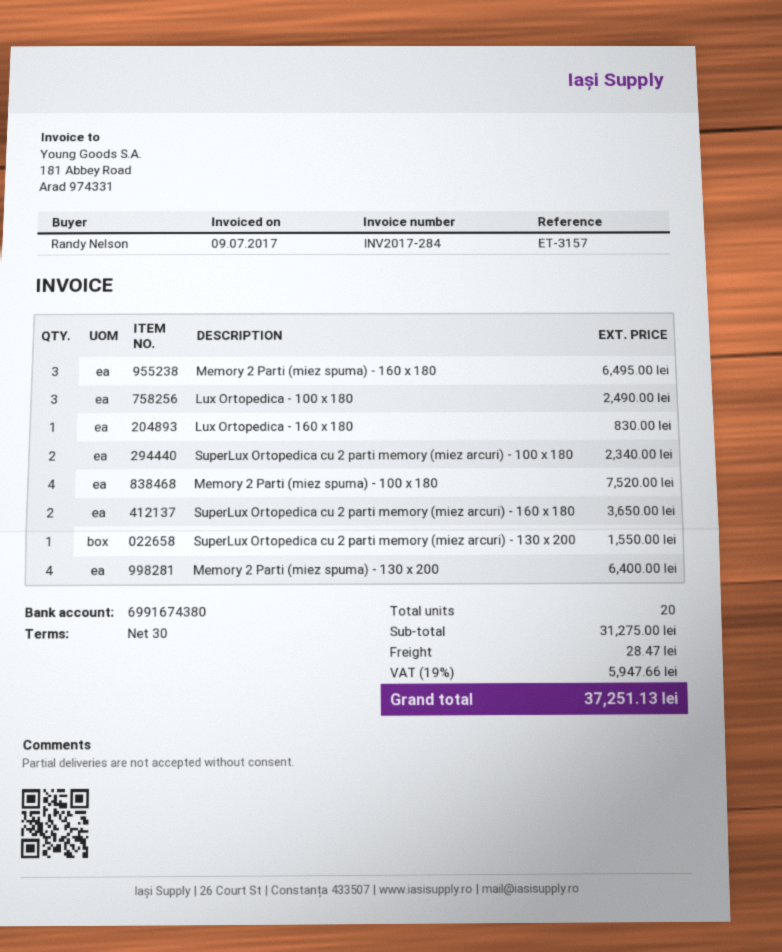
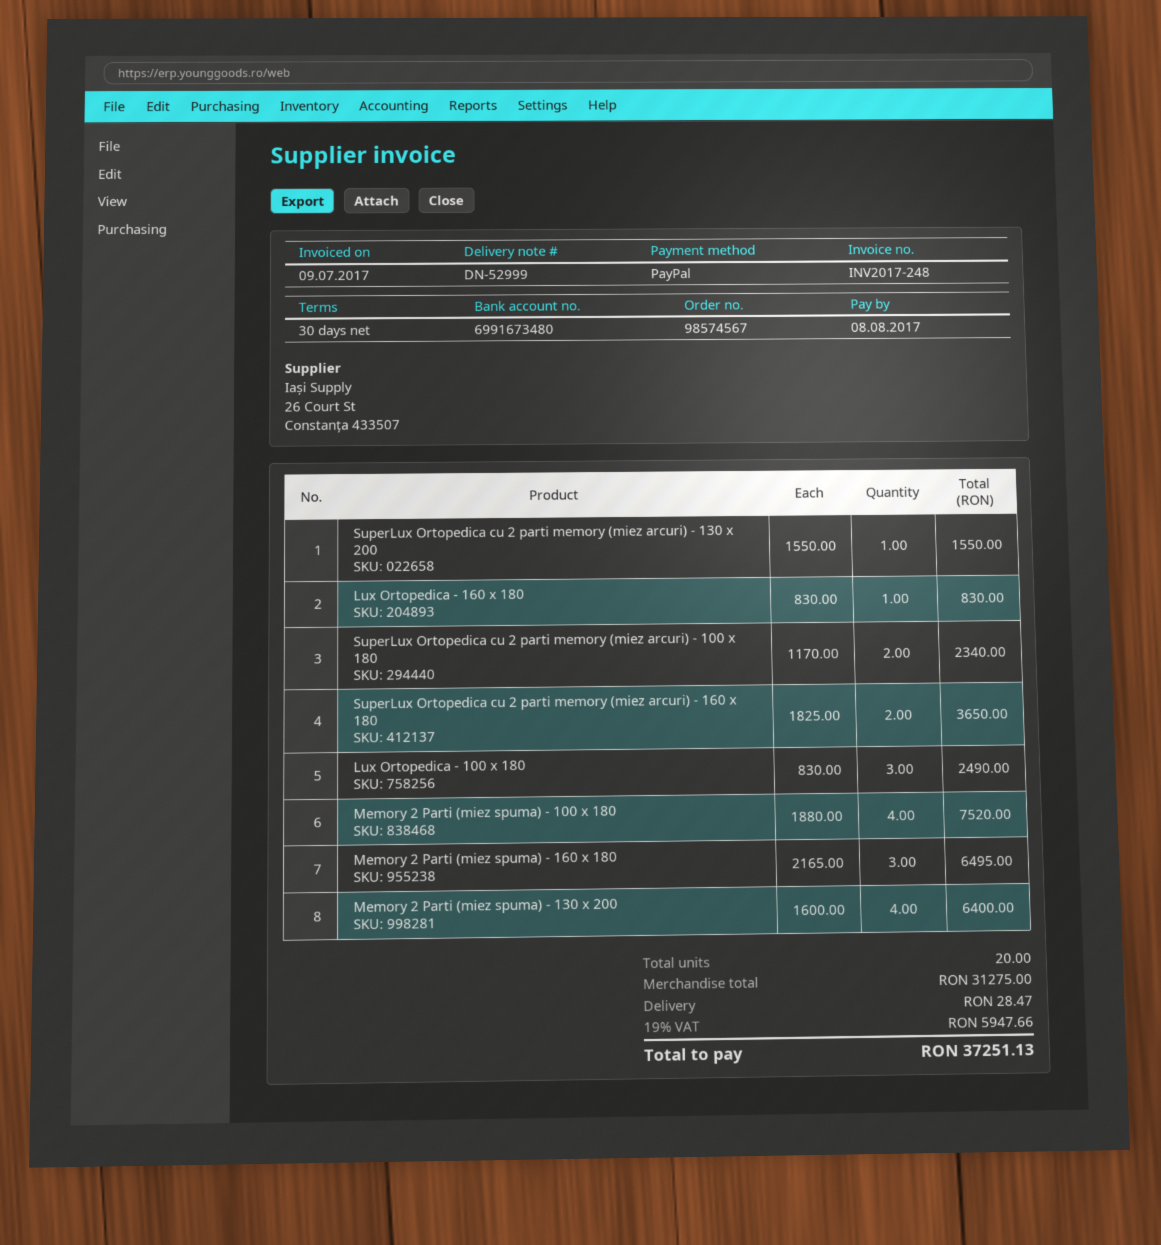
invoice number: INV2017-284 -> INV2017-248
bank account: 6991674380 -> 6991673480

